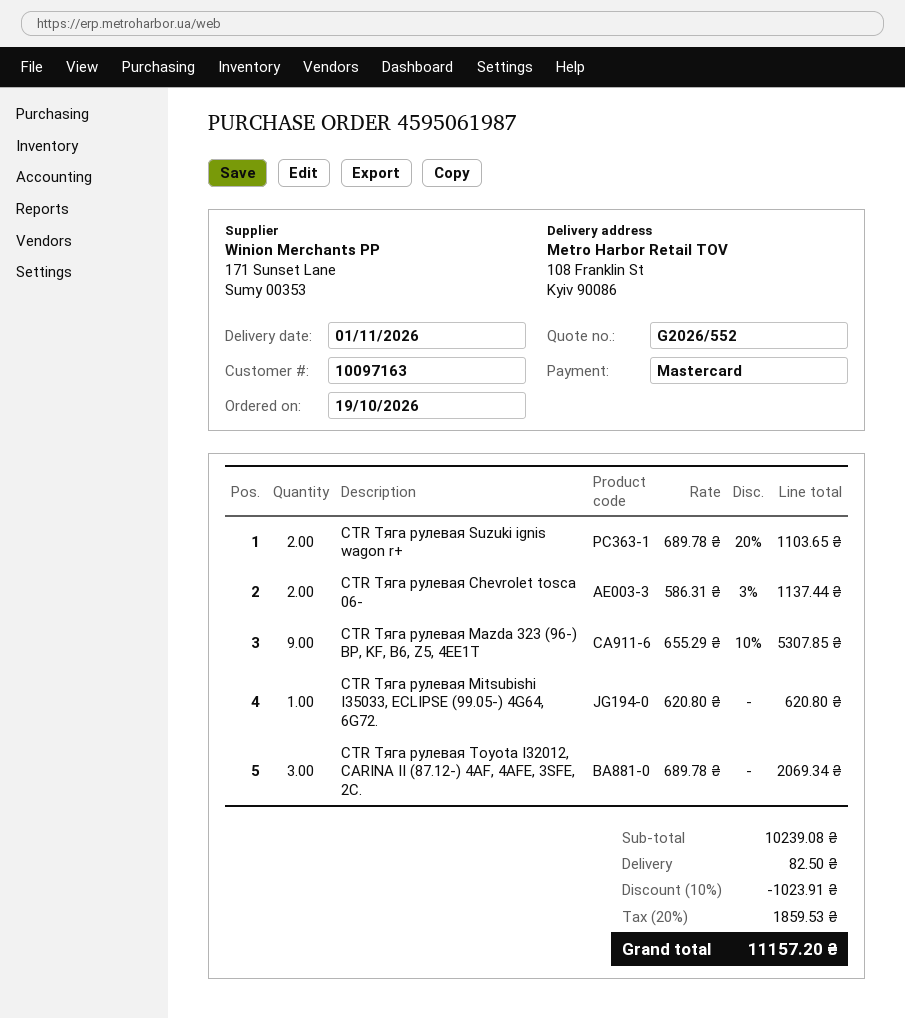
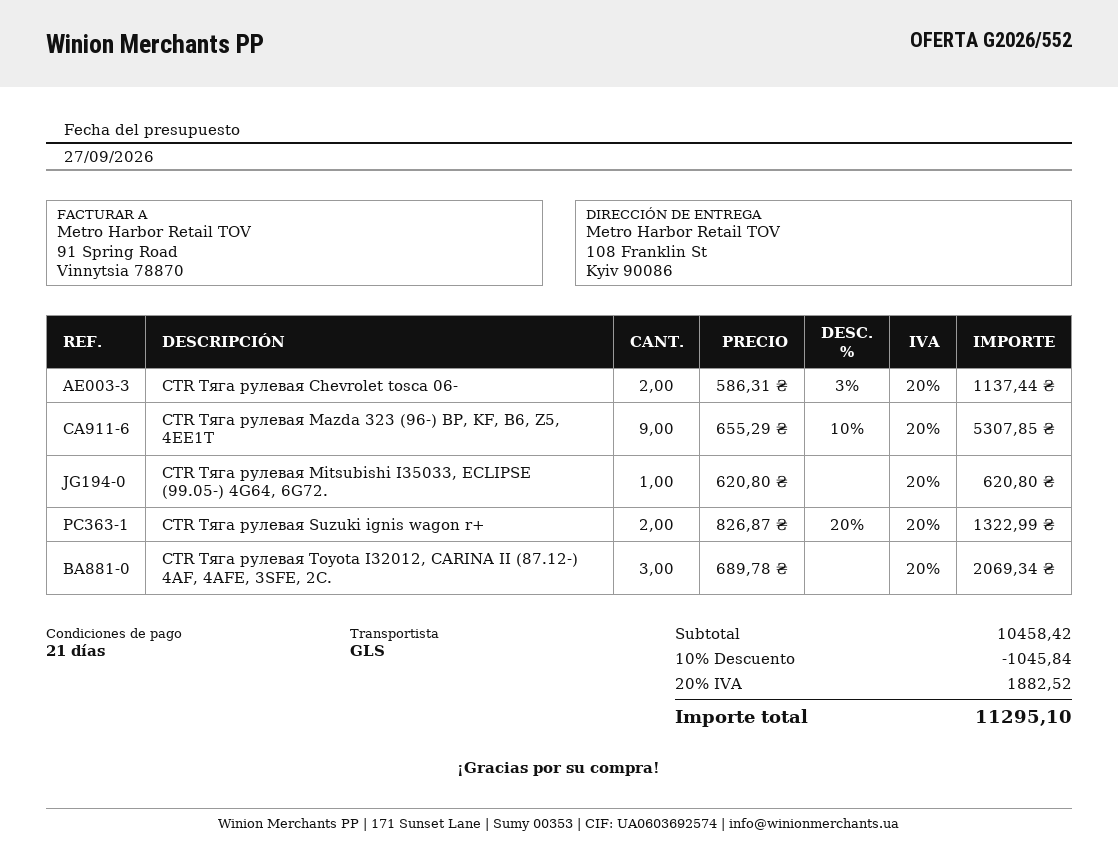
CTR Тяга рулевая Suzuki ignis wagon r+: 2 x 689.78 - 20% = 1103.65 -> 2 x 826.87 - 20% = 1322.99
subtotal: 10239.08 -> 10458.42
discount: 10% = 1023.91 -> 10% = 1045.84
shipping: 82.50 -> none
tax: 20% = 1859.53 -> 20% = 1882.52
total: 11157.20 -> 11295.10

